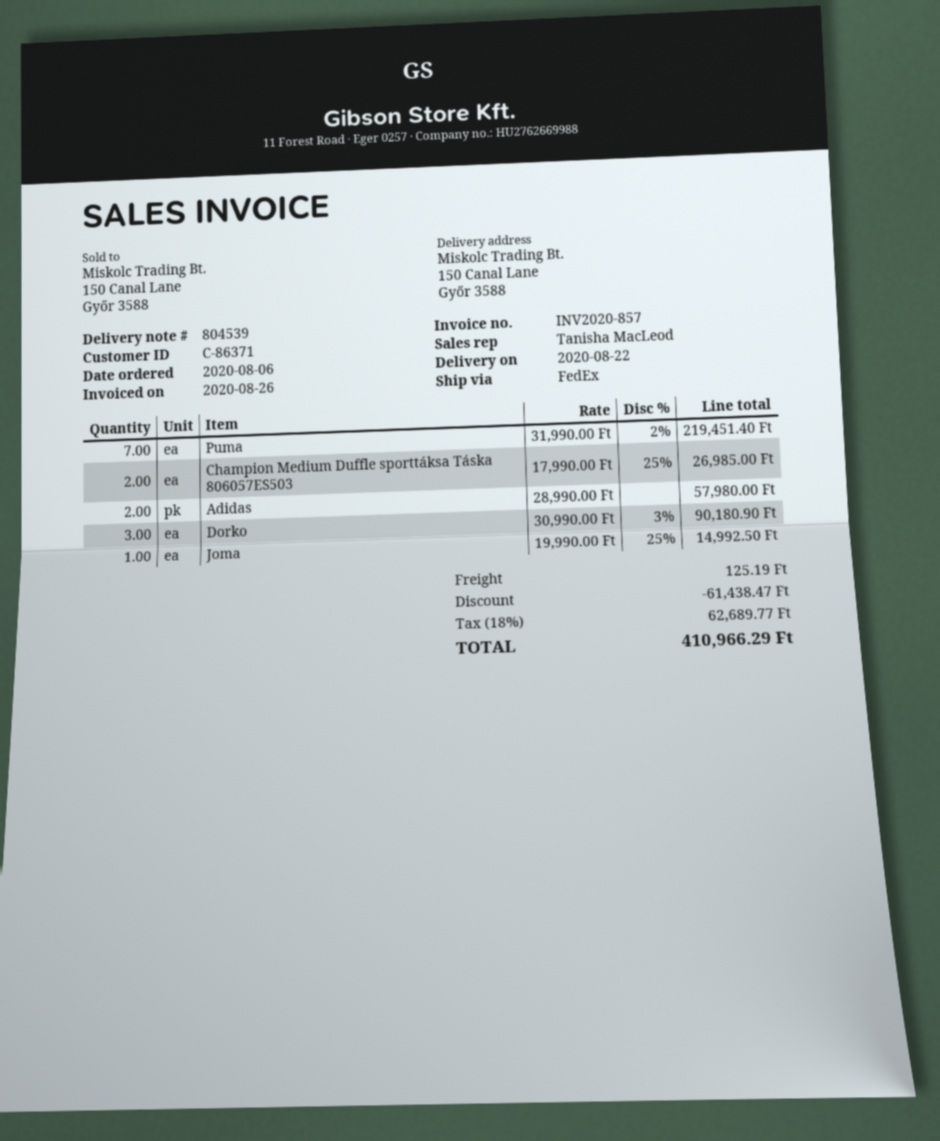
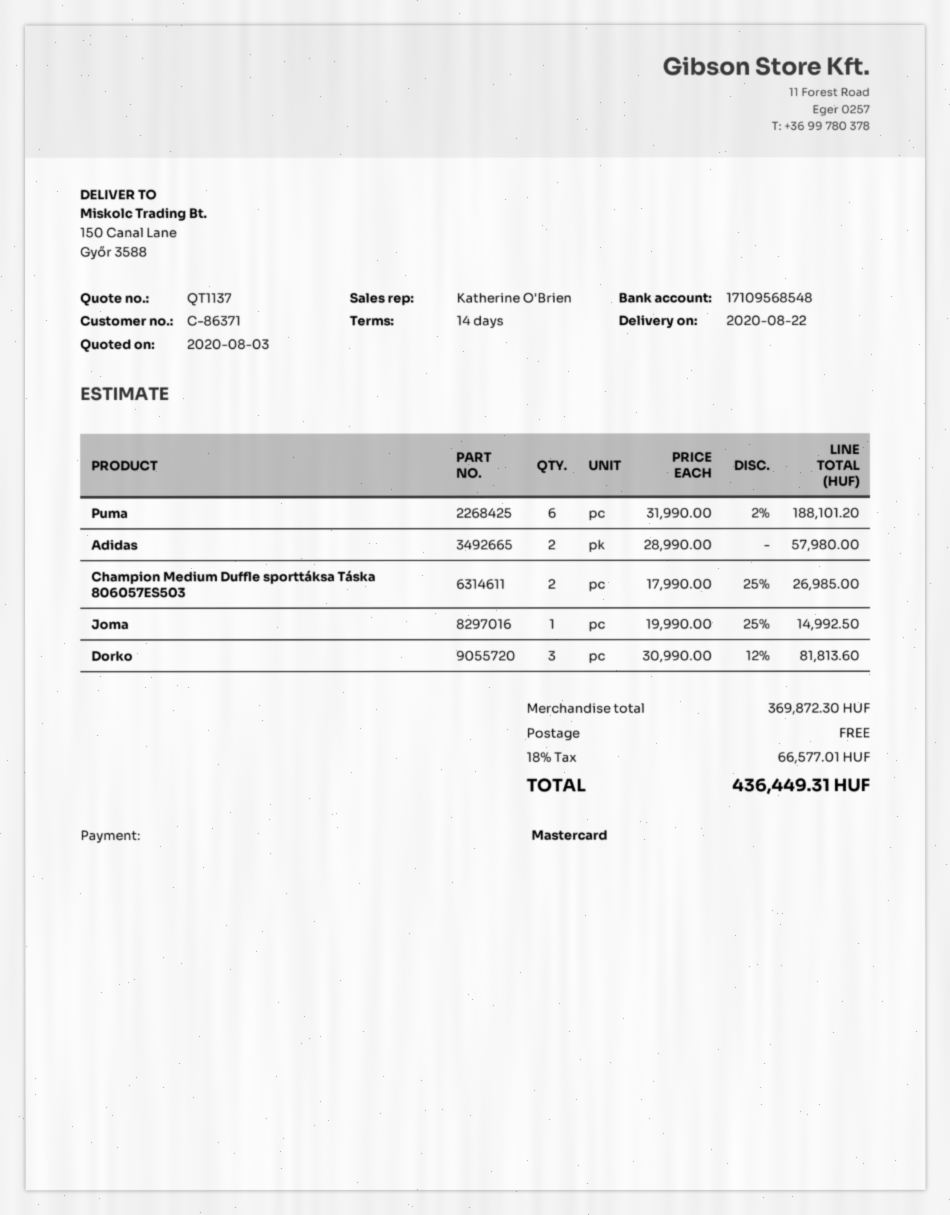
sales rep: Tanisha MacLeod -> Katherine O'Brien
Puma: 7 x 31990.00 - 2% = 219451.40 -> 6 x 31990.00 - 2% = 188101.20
Dorko: 3 x 30990.00 - 3% = 90180.90 -> 3 x 30990.00 - 12% = 81813.60
discount: 61438.47 -> none
shipping: 125.19 -> 0.00
tax: 18% = 62689.77 -> 18% = 66577.01
total: 410966.29 -> 436449.31

